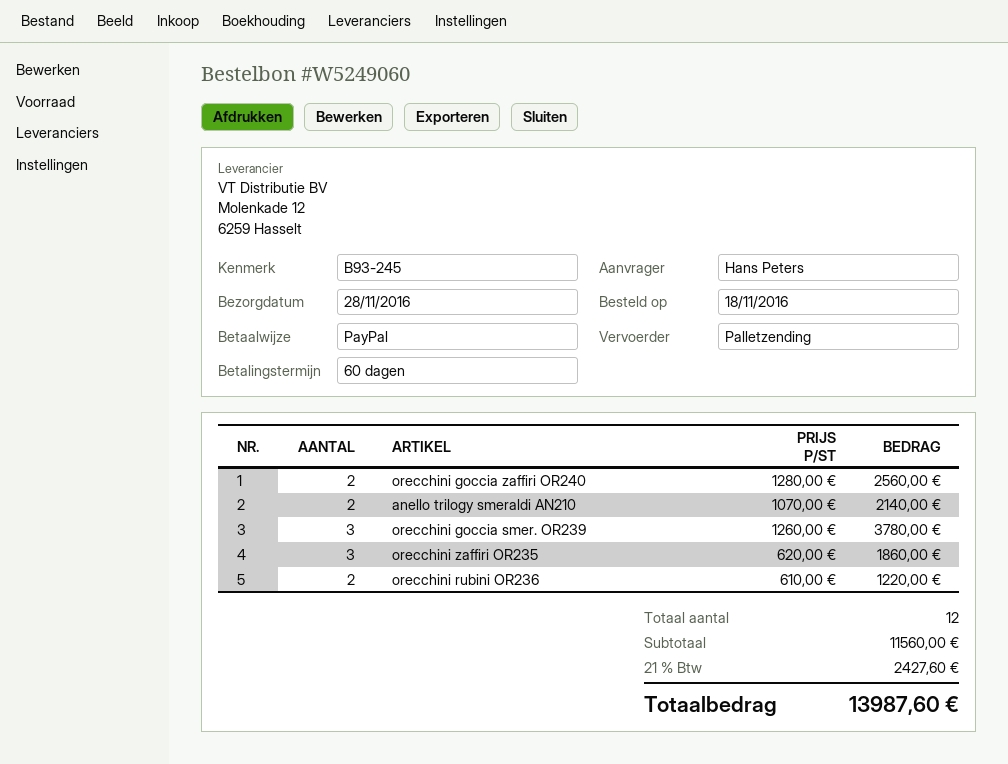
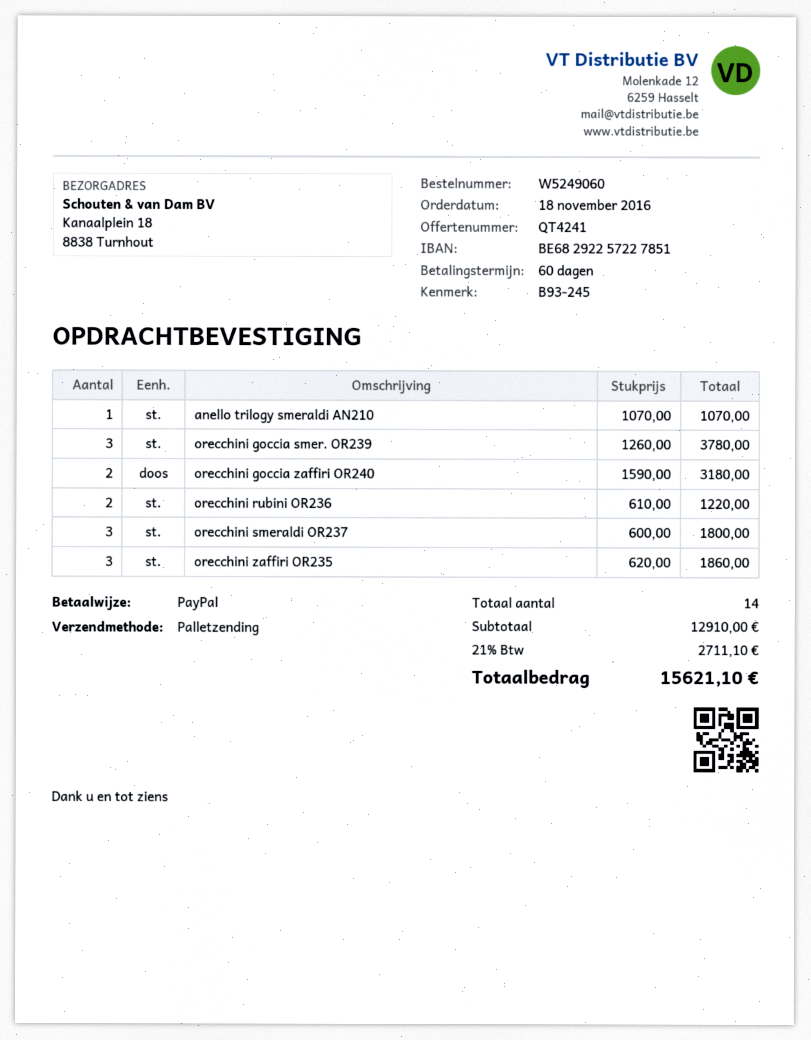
orecchini goccia zaffiri OR240: 2 x 1280.00 = 2560.00 -> 2 x 1590.00 = 3180.00
anello trilogy smeraldi AN210: 2 x 1070.00 = 2140.00 -> 1 x 1070.00 = 1070.00
orecchini smeraldi OR237: none -> 3 x 600.00 = 1800.00
total quantity: 12 -> 14
subtotal: 11560.00 -> 12910.00
tax: 21% = 2427.60 -> 21% = 2711.10
total: 13987.60 -> 15621.10

